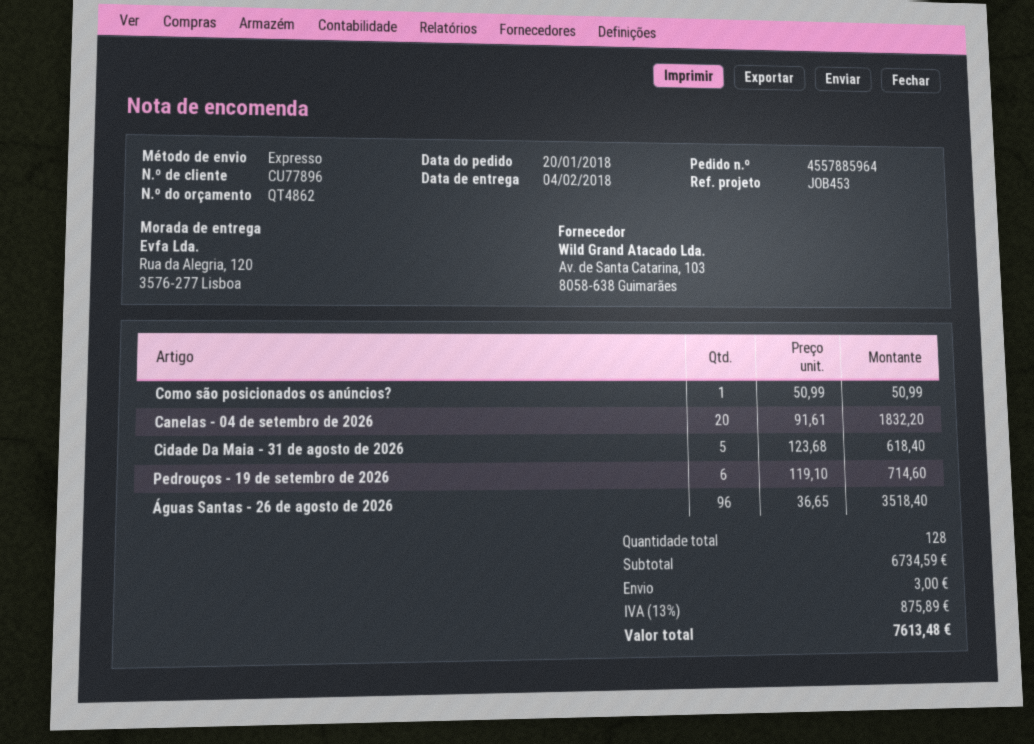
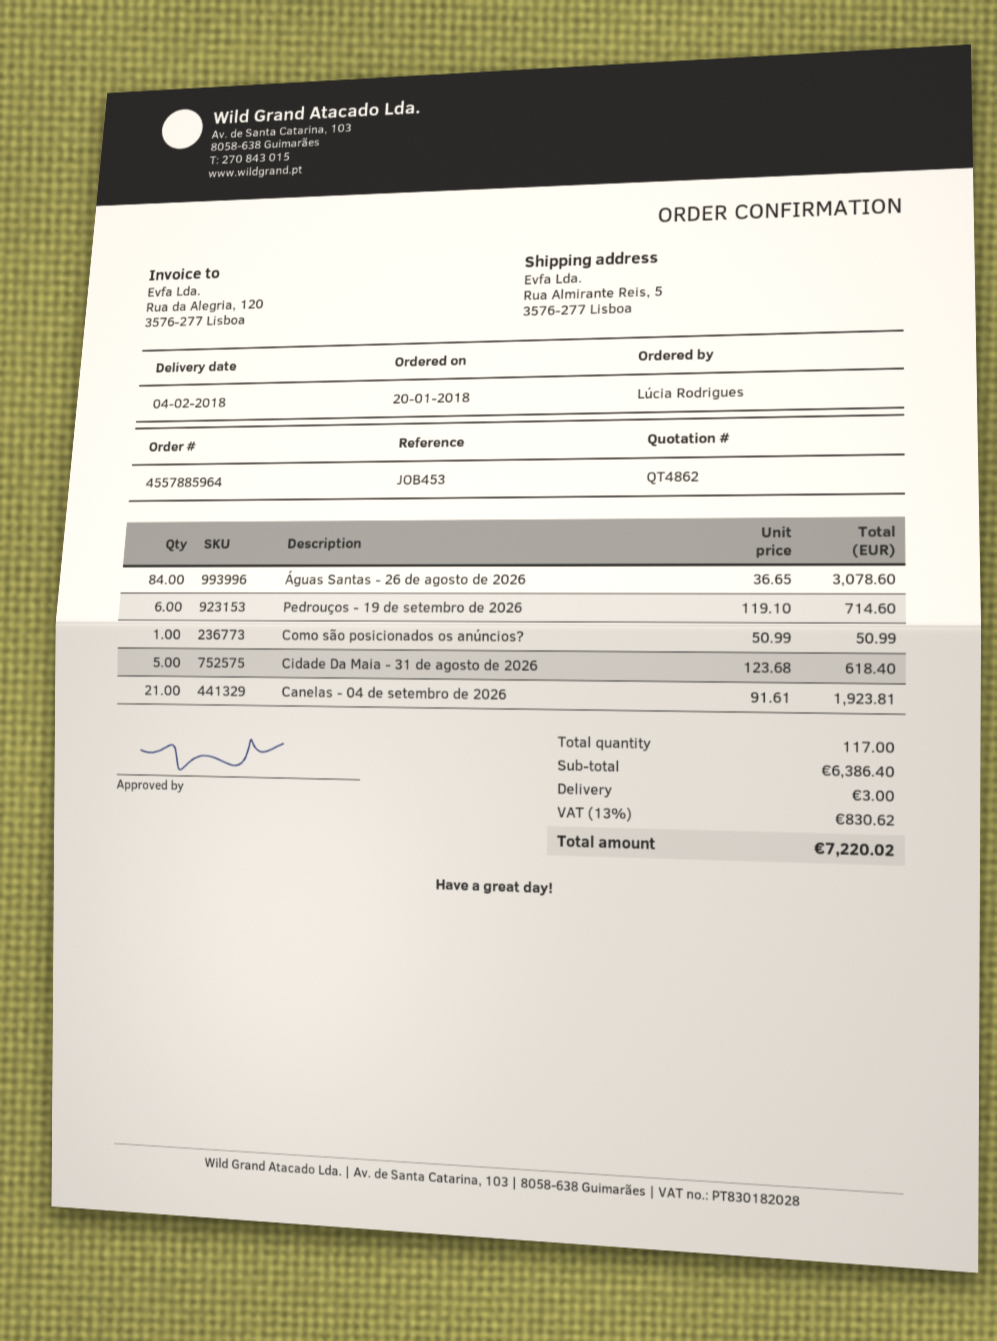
ship to: Rua da Alegria, 120, 3576-277 Lisboa -> Rua Almirante Reis, 5, 3576-277 Lisboa
Canelas - 04 de setembro de 2026: 20 x 91.61 = 1832.20 -> 21 x 91.61 = 1923.81
Águas Santas - 26 de agosto de 2026: 96 x 36.65 = 3518.40 -> 84 x 36.65 = 3078.60
total quantity: 128 -> 117
subtotal: 6734.59 -> 6386.40
tax: 13% = 875.89 -> 13% = 830.62
total: 7613.48 -> 7220.02

